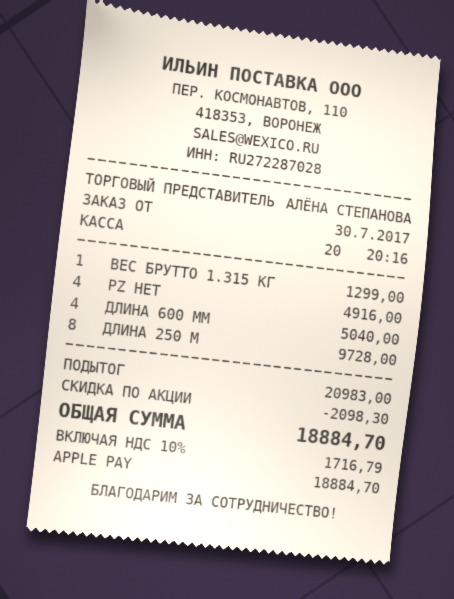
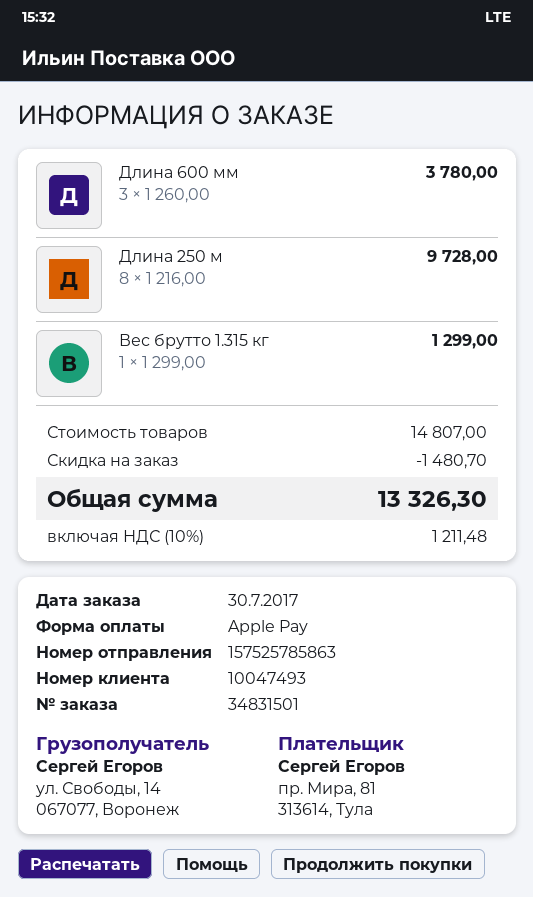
PZ НЕТ: 4 for 4916.00 -> none
ДЛИНА 600 ММ: 4 for 5040.00 -> 3 for 3780.00
subtotal: 20983.00 -> 14807.00
discount: 2098.30 -> 1480.70
tax: 10% = 1716.79 -> 10% = 1211.48
total: 18884.70 -> 13326.30

